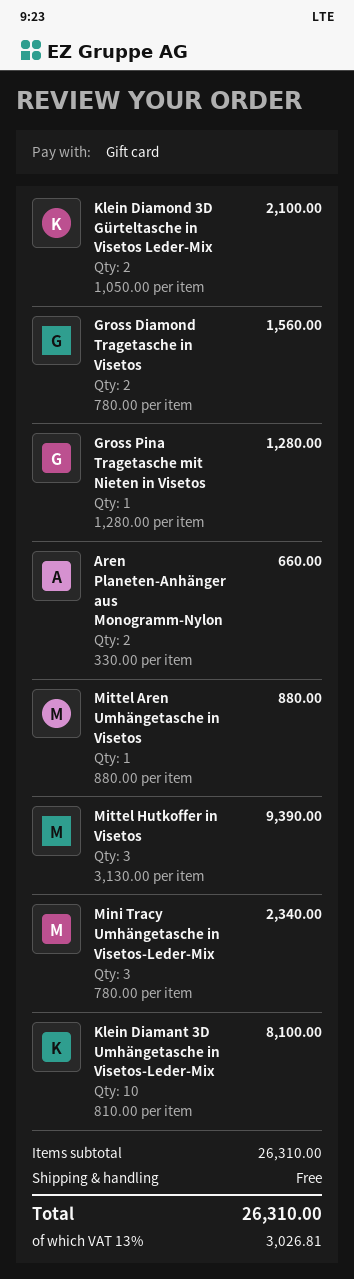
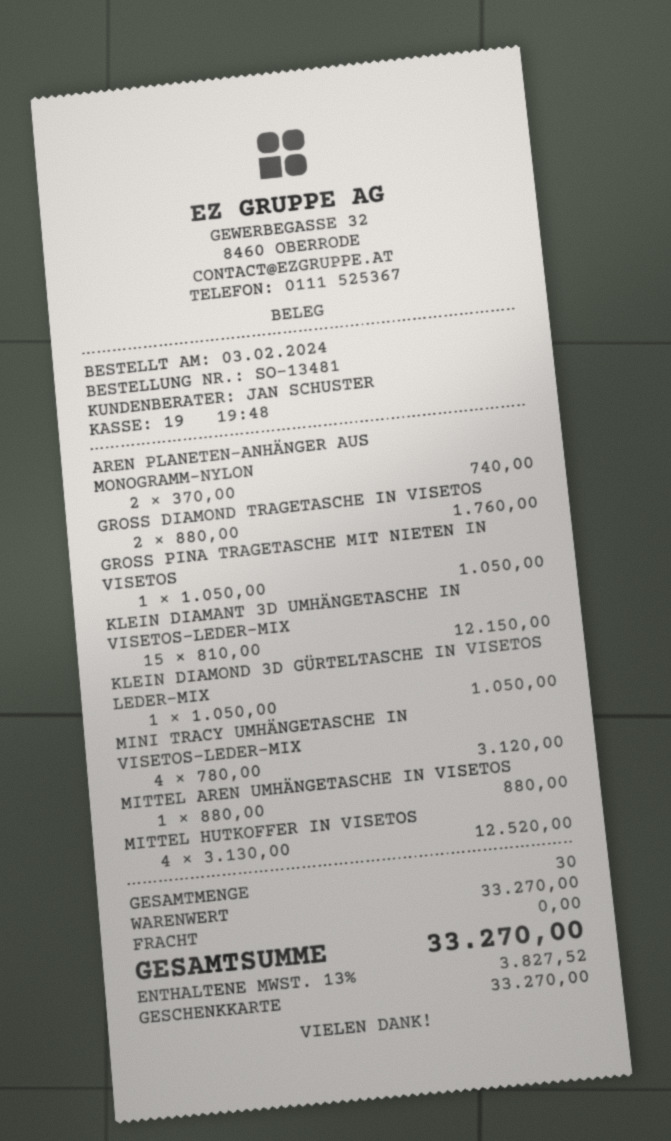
Klein Diamond 3D Gürteltasche in Visetos Leder-Mix: 2 x 1050.00 = 2100.00 -> 1 x 1050.00 = 1050.00
Gross Diamond Tragetasche in Visetos: 2 x 780.00 = 1560.00 -> 2 x 880.00 = 1760.00
Gross Pina Tragetasche mit Nieten in Visetos: 1 x 1280.00 = 1280.00 -> 1 x 1050.00 = 1050.00
Aren Planeten-Anhänger aus Monogramm-Nylon: 2 x 330.00 = 660.00 -> 2 x 370.00 = 740.00
Mittel Hutkoffer in Visetos: 3 x 3130.00 = 9390.00 -> 4 x 3130.00 = 12520.00
Mini Tracy Umhängetasche in Visetos-Leder-Mix: 3 x 780.00 = 2340.00 -> 4 x 780.00 = 3120.00
Klein Diamant 3D Umhängetasche in Visetos-Leder-Mix: 10 x 810.00 = 8100.00 -> 15 x 810.00 = 12150.00
subtotal: 26310.00 -> 33270.00
tax: 13% = 3026.81 -> 13% = 3827.52
total: 26310.00 -> 33270.00

